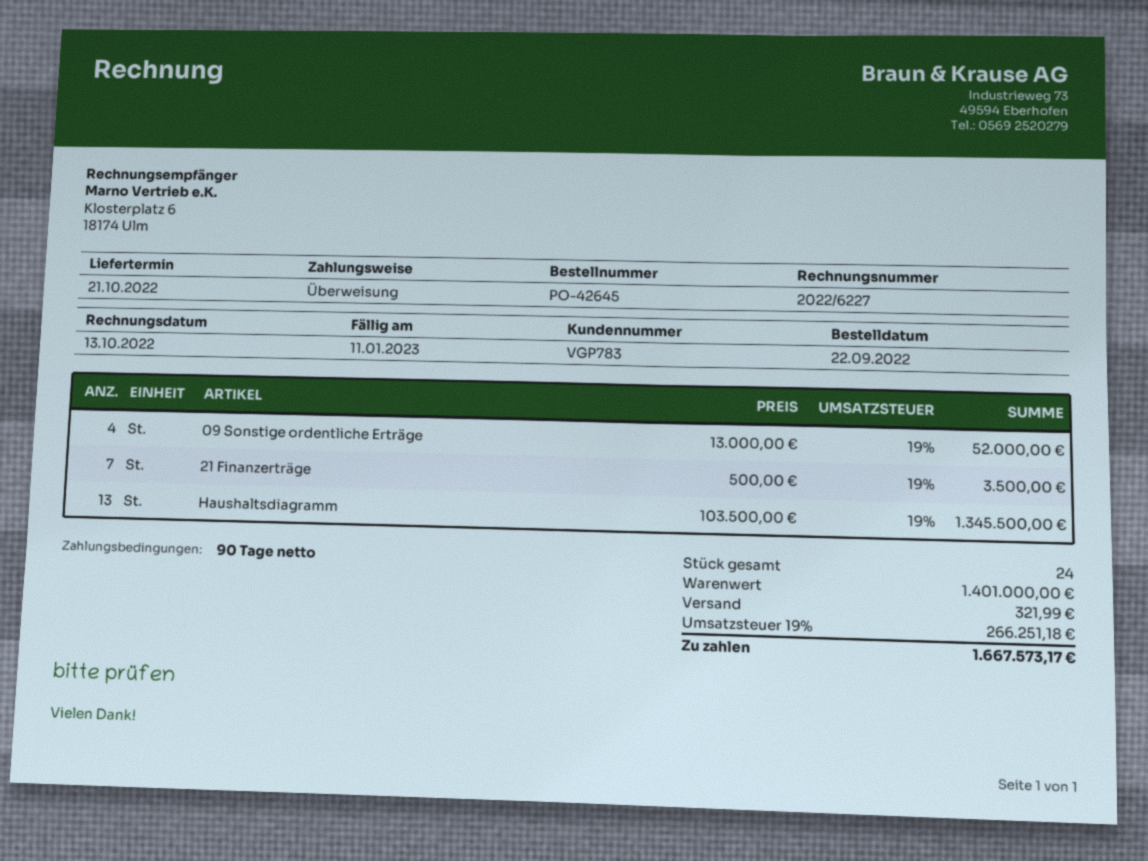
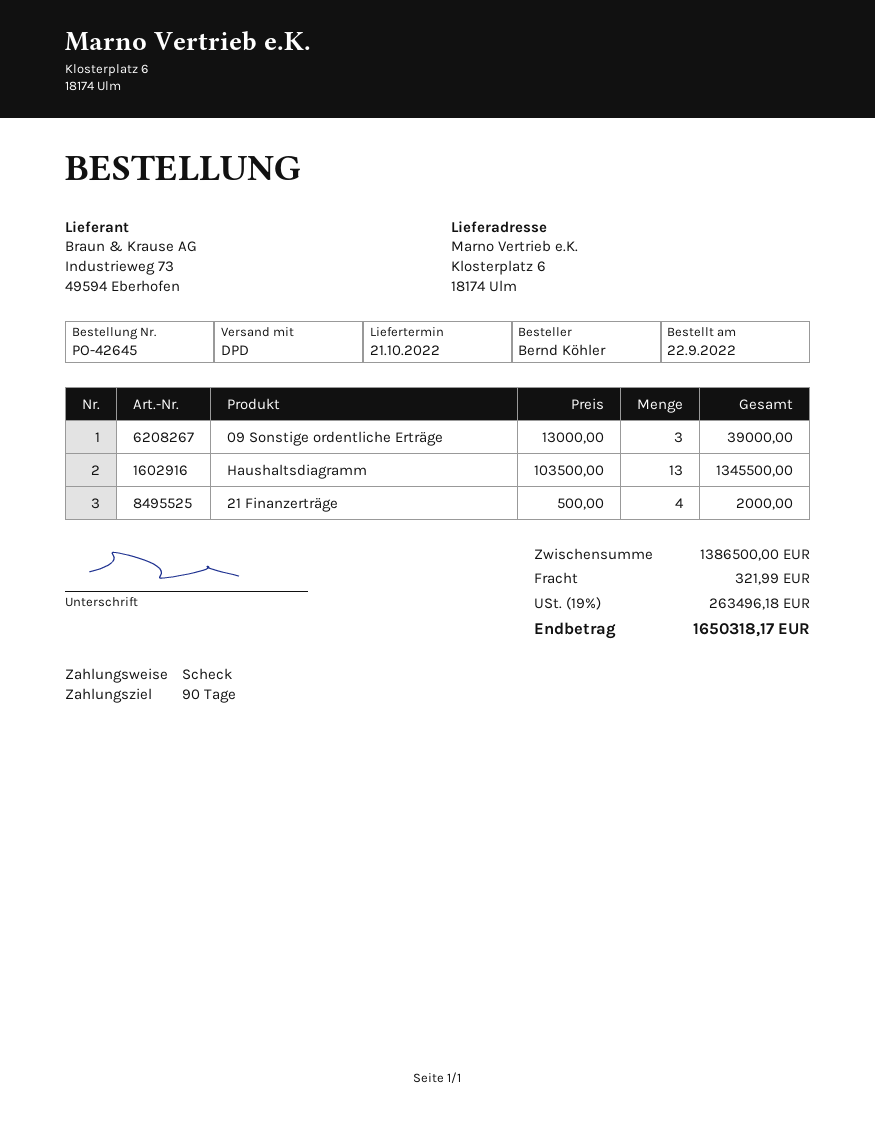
payment method: bank transfer -> cheque
09 Sonstige ordentliche Erträge: 4 x 13000.00 = 52000.00 -> 3 x 13000.00 = 39000.00
21 Finanzerträge: 7 x 500.00 = 3500.00 -> 4 x 500.00 = 2000.00
subtotal: 1401000.00 -> 1386500.00
tax: 19% = 266251.18 -> 19% = 263496.18
total: 1667573.17 -> 1650318.17

